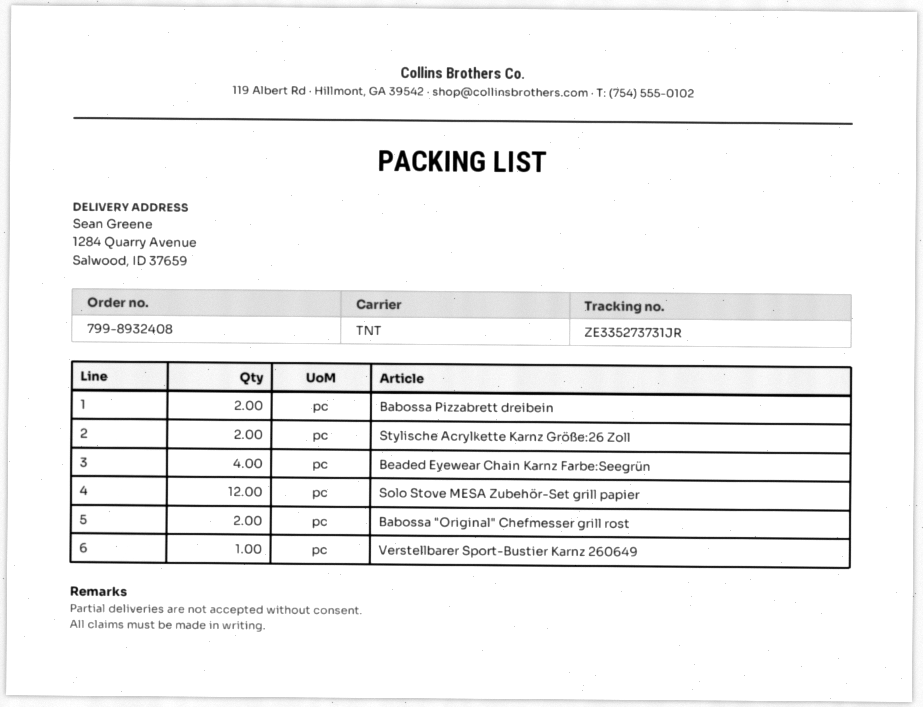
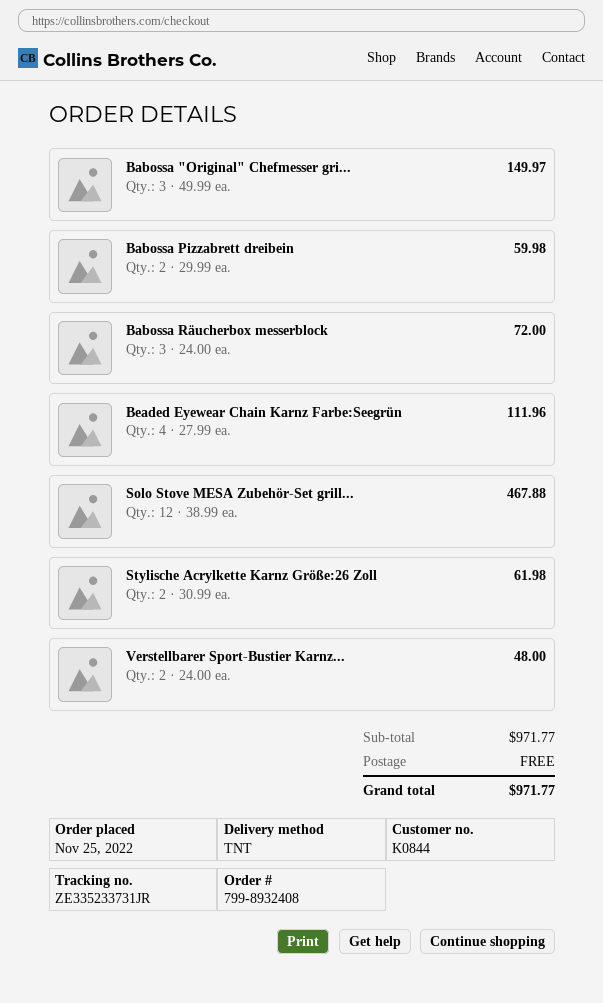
tracking number: ZE335273731JR -> ZE335233731JR
Babossa "Original" Chefmesser grill rost: 2 -> 3
Verstellbarer Sport-Bustier Karnz 260649: 1 -> 2
Babossa Räucherbox messerblock: none -> 3

